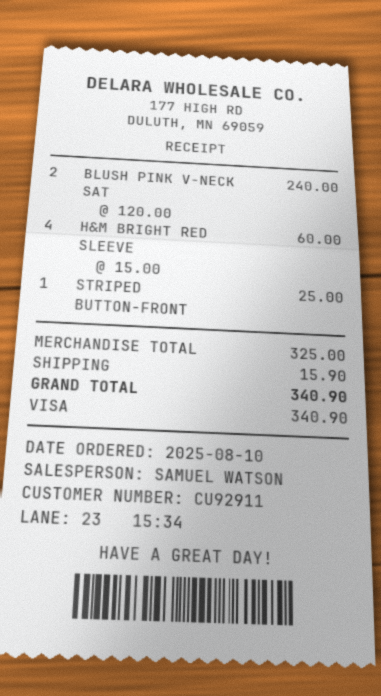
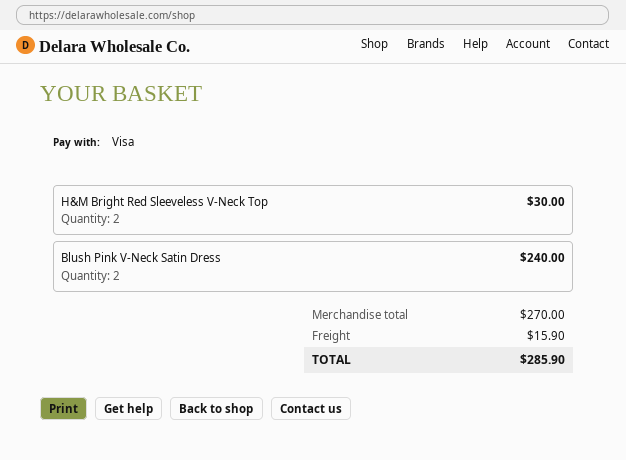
H&M BRIGHT RED SLEEVE: 4 for 60.00 -> 2 for 30.00
STRIPED BUTTON-FRONT: 1 for 25.00 -> none
subtotal: 325.00 -> 270.00
total: 340.90 -> 285.90

